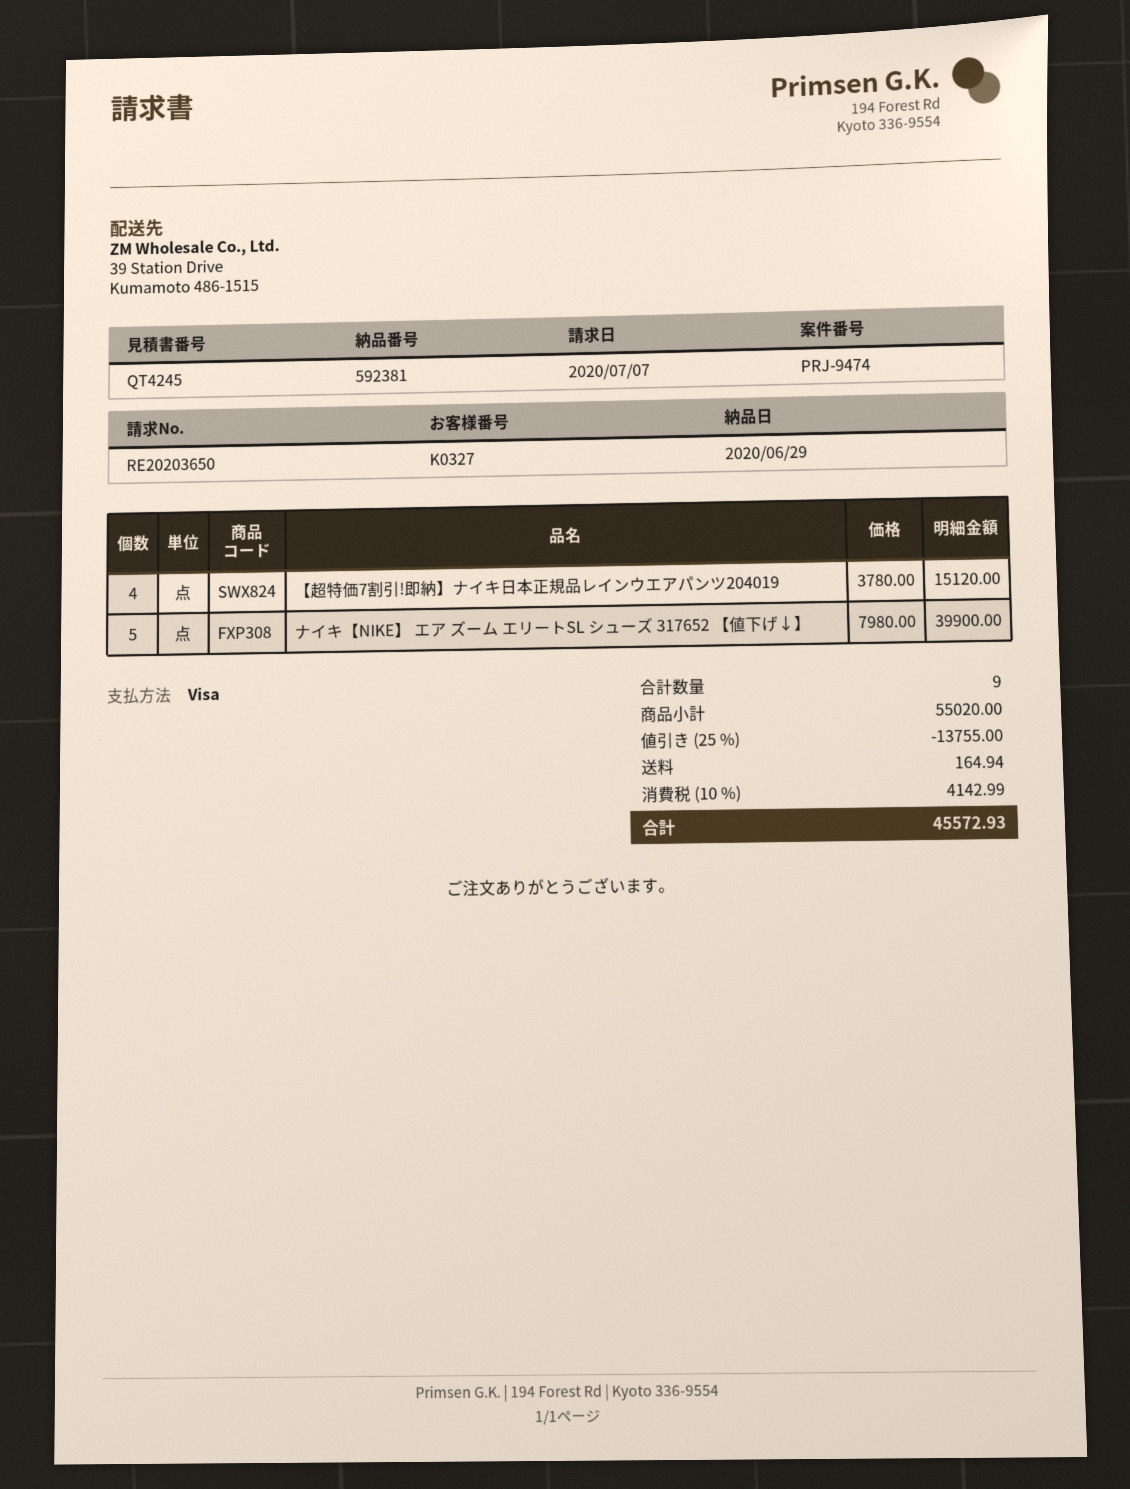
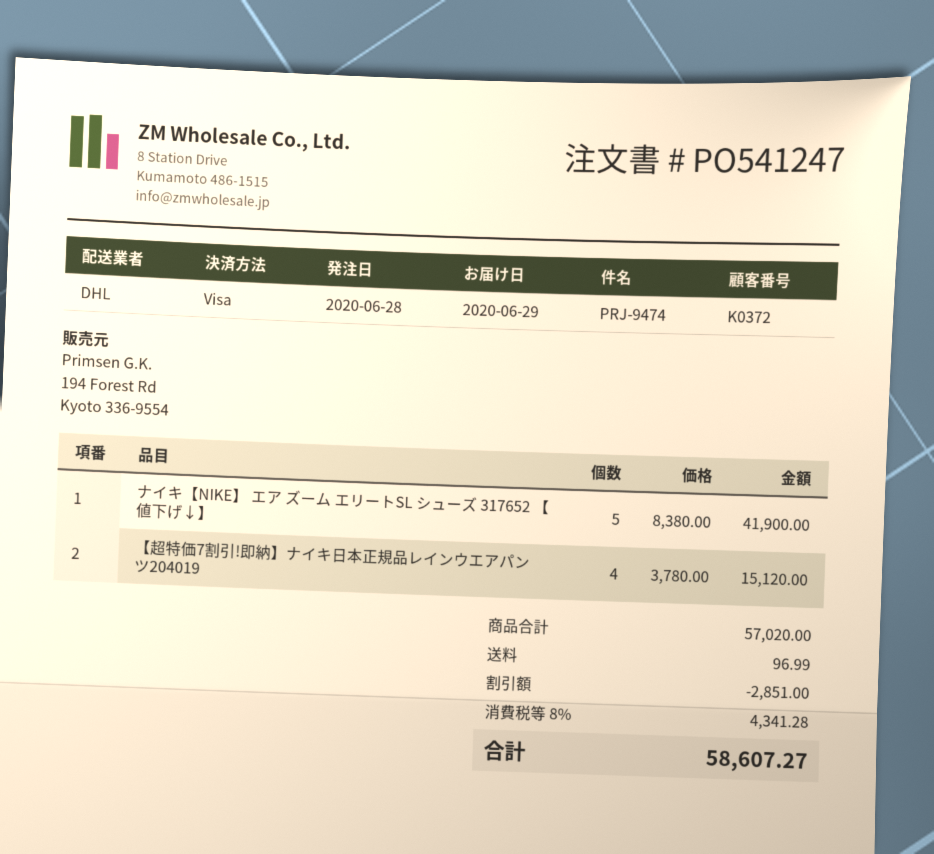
customer number: K0327 -> K0372
ナイキ【NIKE】 エア ズーム エリートSL シューズ 317652 【値下げ↓】: 5 x 7980.00 = 39900.00 -> 5 x 8380.00 = 41900.00
subtotal: 55020.00 -> 57020.00
discount: 13755.00 -> 2851.00
shipping: 164.94 -> 96.99
tax: 10% = 4142.99 -> 8% = 4341.28
total: 45572.93 -> 58607.27

